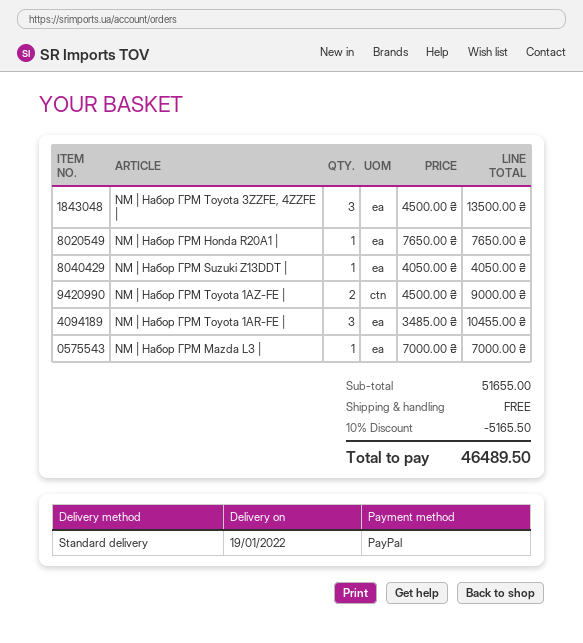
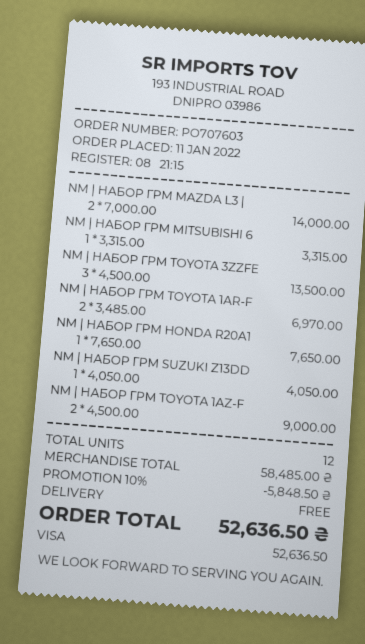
payment method: PayPal -> Visa
NM | Набор ГРМ Toyota 1AR-FE |: 3 x 3485.00 = 10455.00 -> 2 x 3485.00 = 6970.00
NM | Набор ГРМ Mazda L3 |: 1 x 7000.00 = 7000.00 -> 2 x 7000.00 = 14000.00
NM | НАБОР ГРМ MITSUBISHI 6: none -> 1 x 3315.00 = 3315.00
subtotal: 51655.00 -> 58485.00
discount: 10% = 5165.50 -> 10% = 5848.50
total: 46489.50 -> 52636.50

